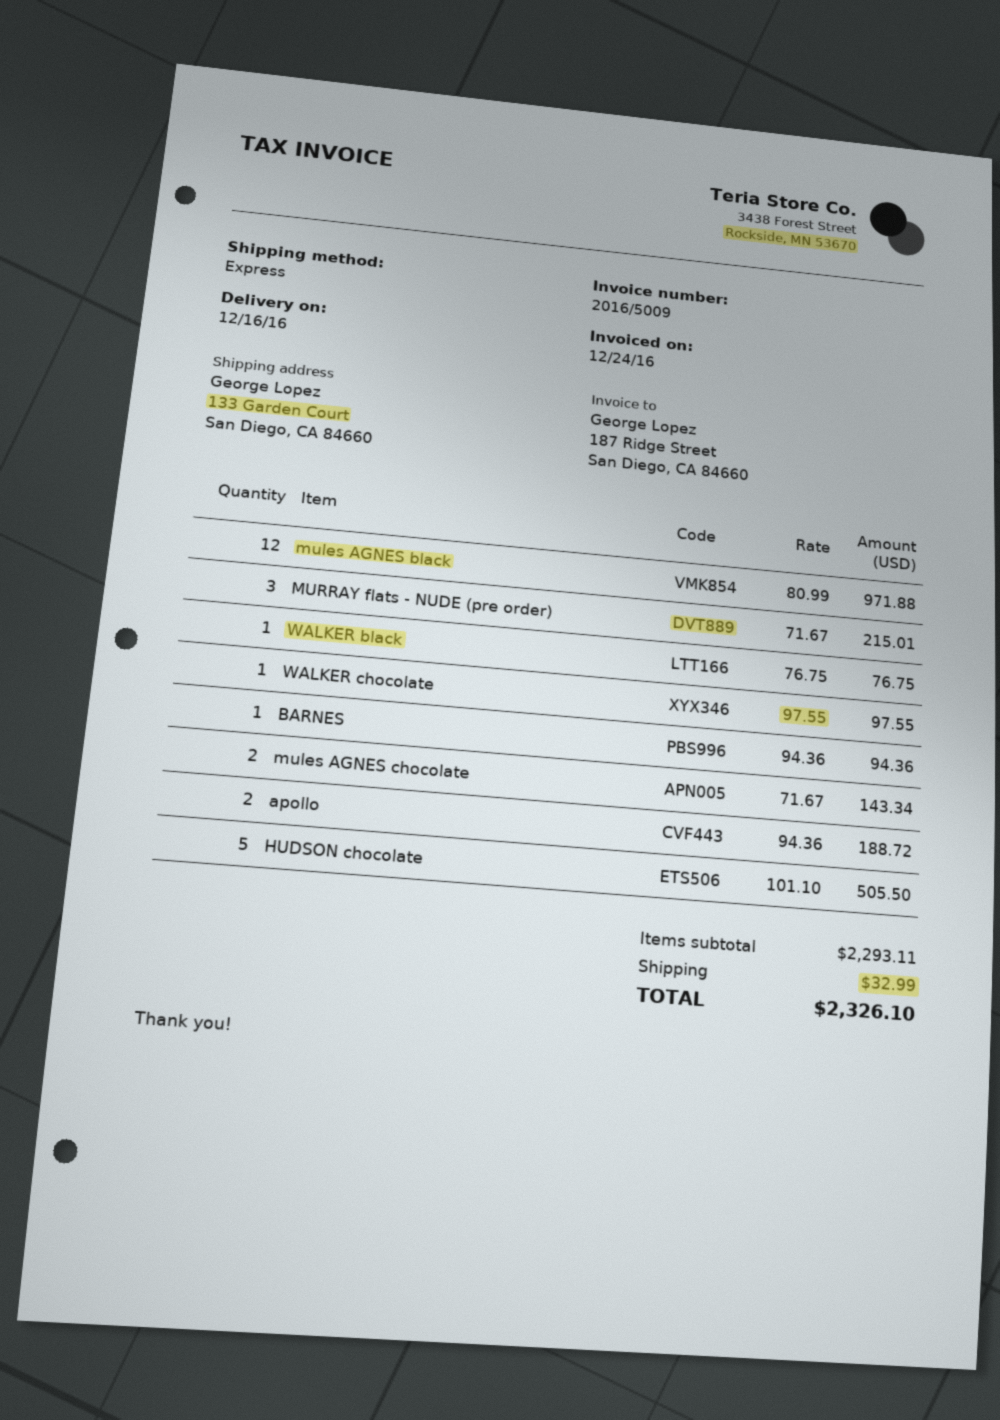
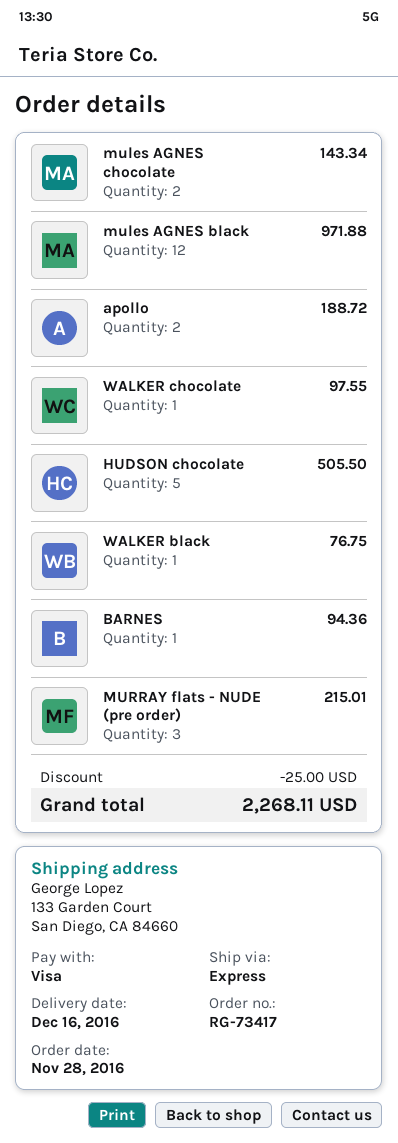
discount: none -> 25.00
shipping: 32.99 -> none
total: 2326.10 -> 2268.11

